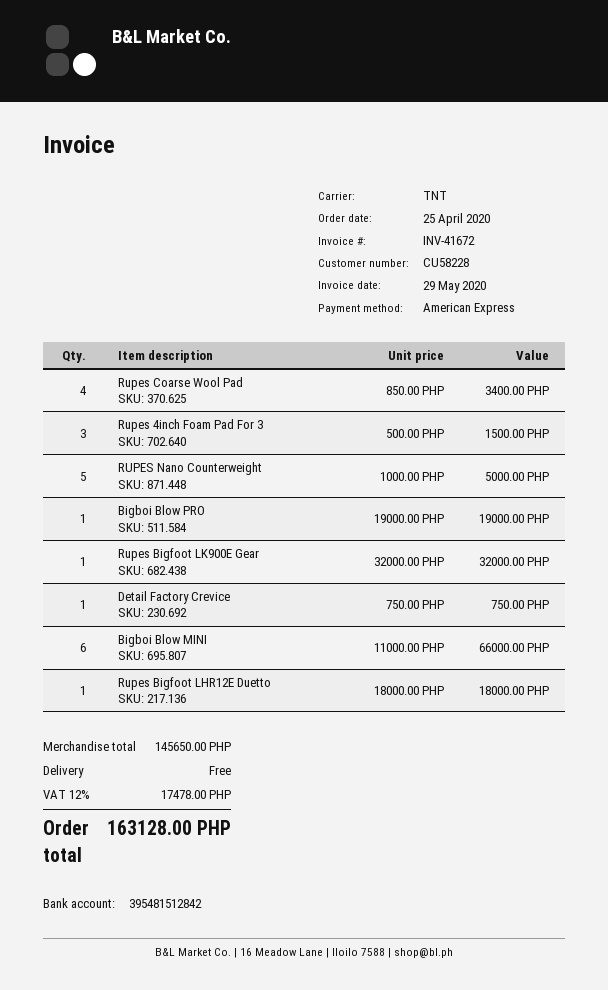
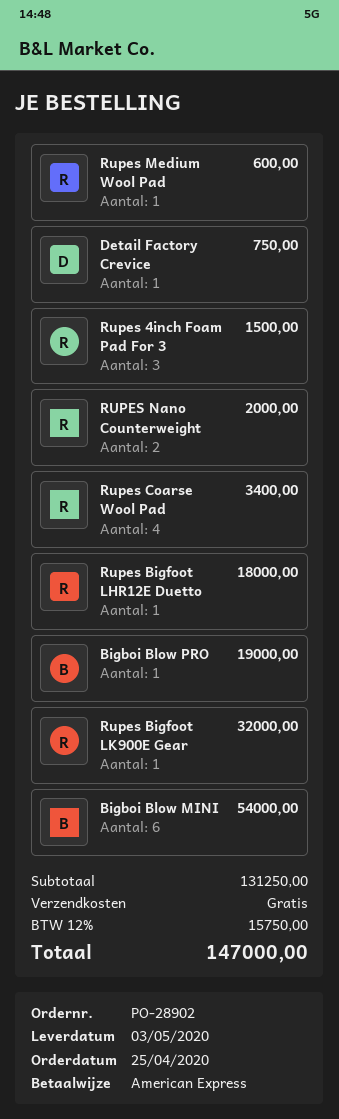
RUPES Nano Counterweight: 5 for 5000.00 -> 2 for 2000.00
Bigboi Blow MINI: 6 for 66000.00 -> 6 for 54000.00
Rupes Medium Wool Pad: none -> 1 for 600.00
subtotal: 145650.00 -> 131250.00
tax: 12% = 17478.00 -> 12% = 15750.00
total: 163128.00 -> 147000.00

